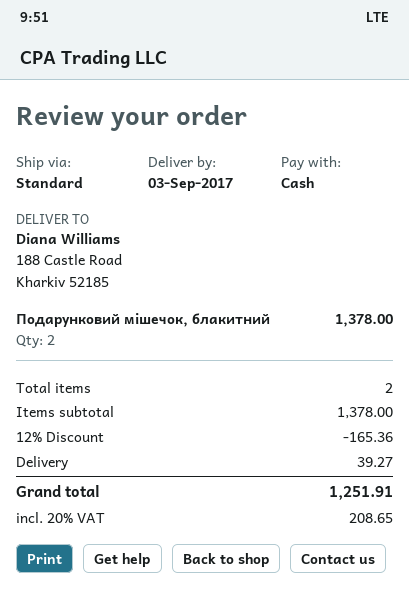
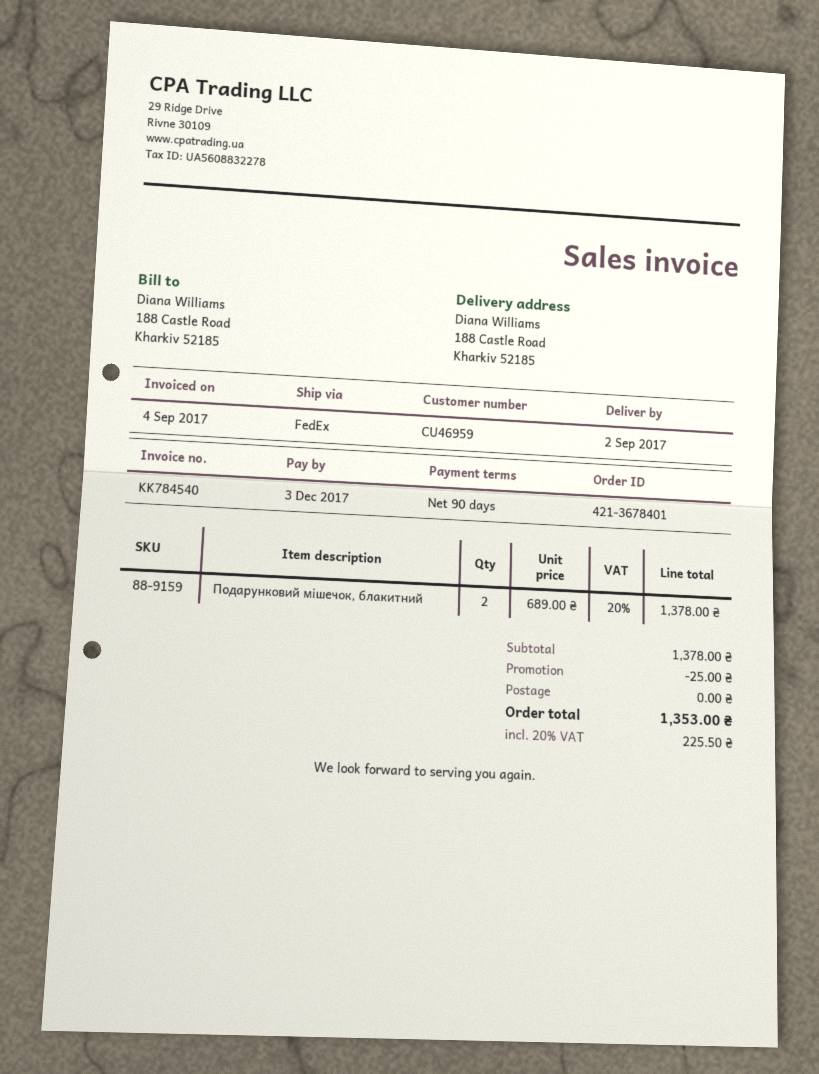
delivery date: 2017-09-03 -> 2017-09-02
shipping method: standard -> FedEx
discount: 165.36 -> 25.00
shipping: 39.27 -> 0.00
tax: 20% = 208.65 -> 20% = 225.50
total: 1251.91 -> 1353.00

